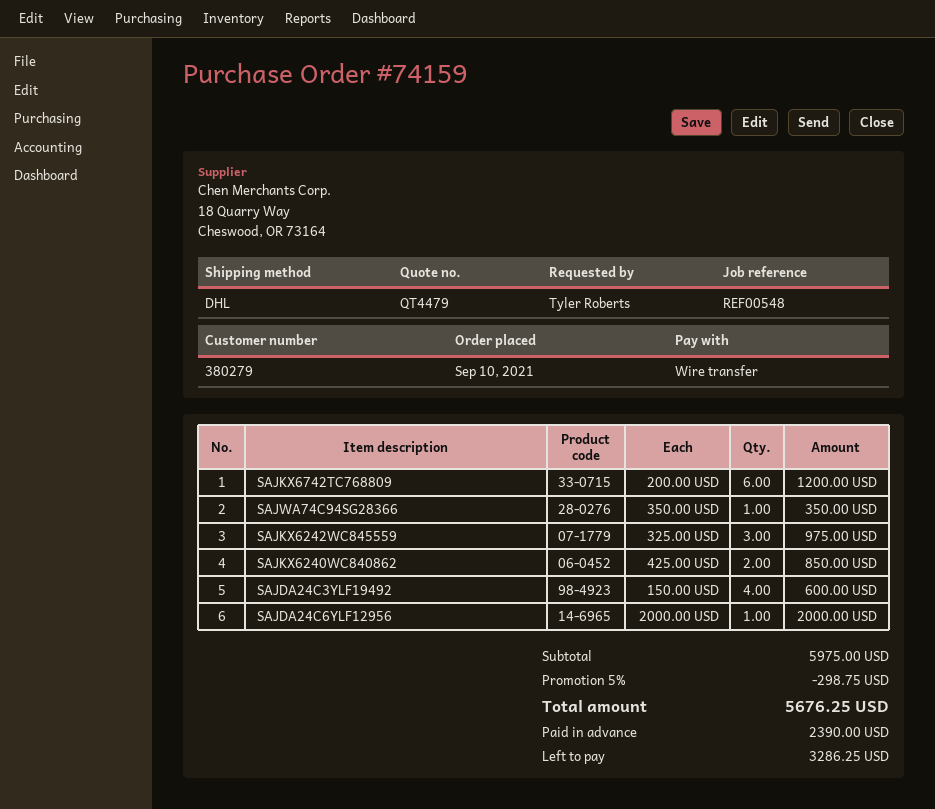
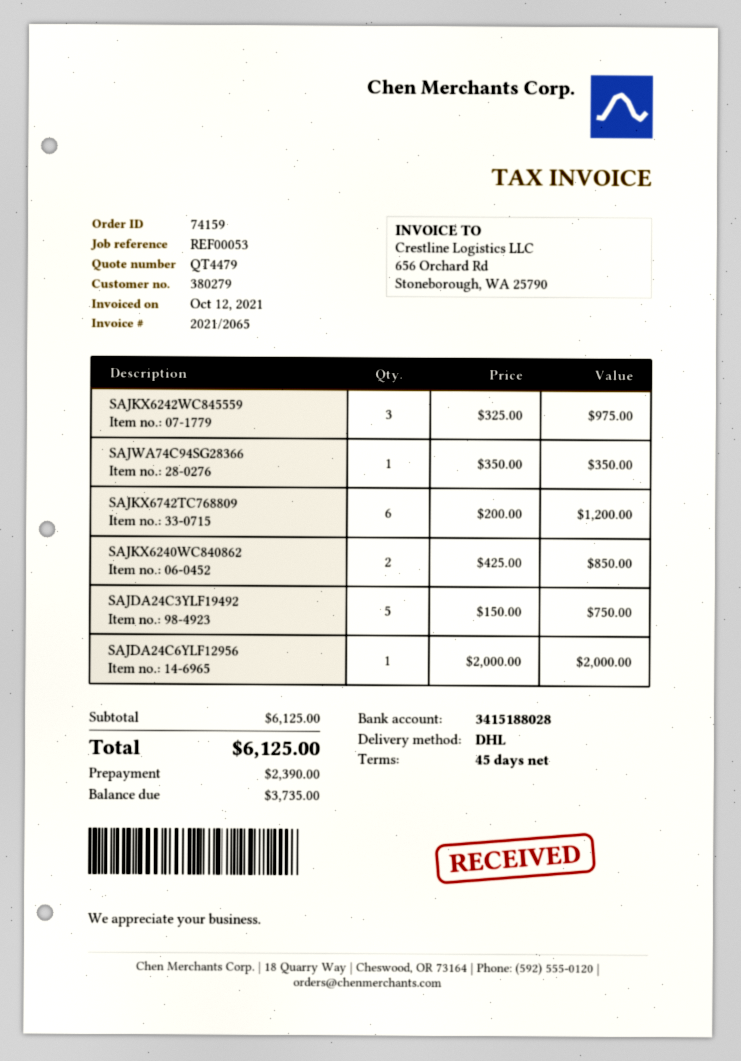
reference: REF00548 -> REF00053
SAJDA24C3YLF19492: 4 x 150.00 = 600.00 -> 5 x 150.00 = 750.00
subtotal: 5975.00 -> 6125.00
discount: 5% = 298.75 -> none
total: 5676.25 -> 6125.00
balance: 3286.25 -> 3735.00

